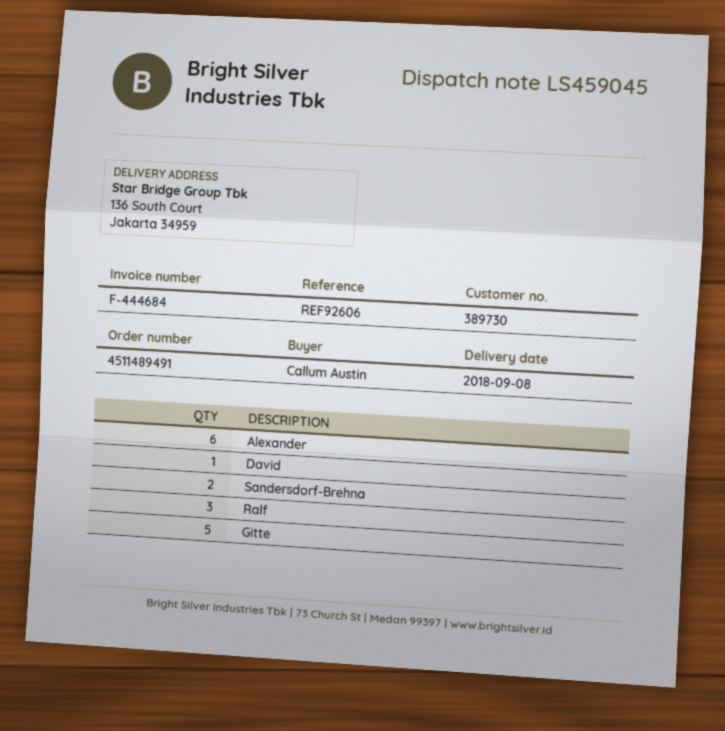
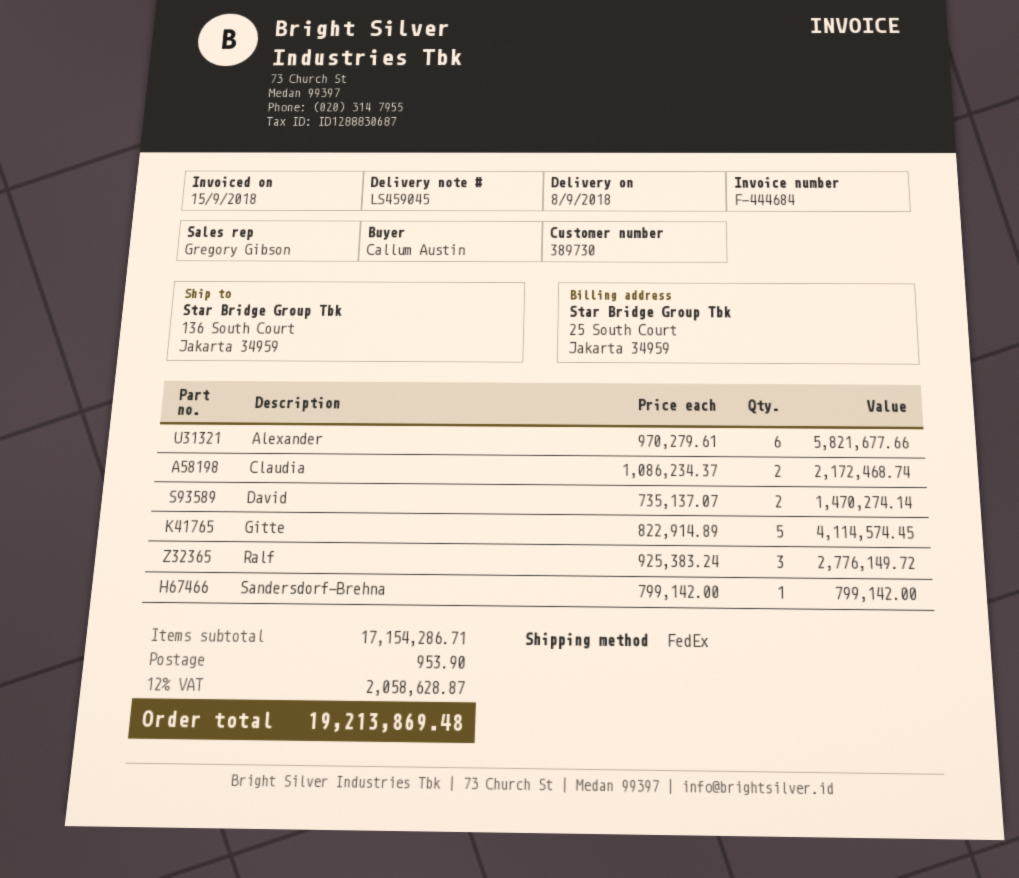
David: 1 -> 2
Sandersdorf-Brehna: 2 -> 1
Claudia: none -> 2

